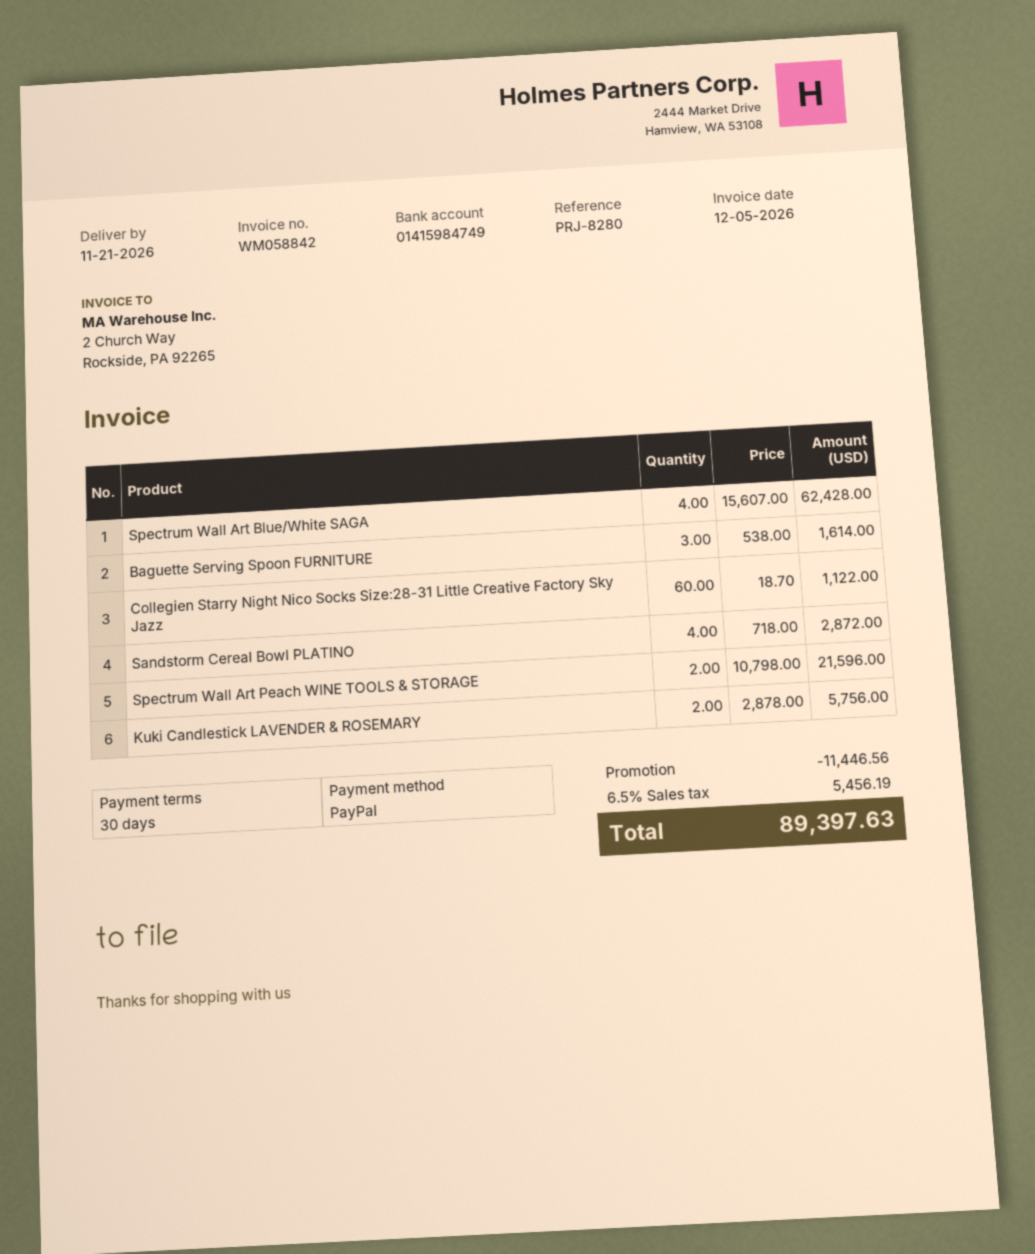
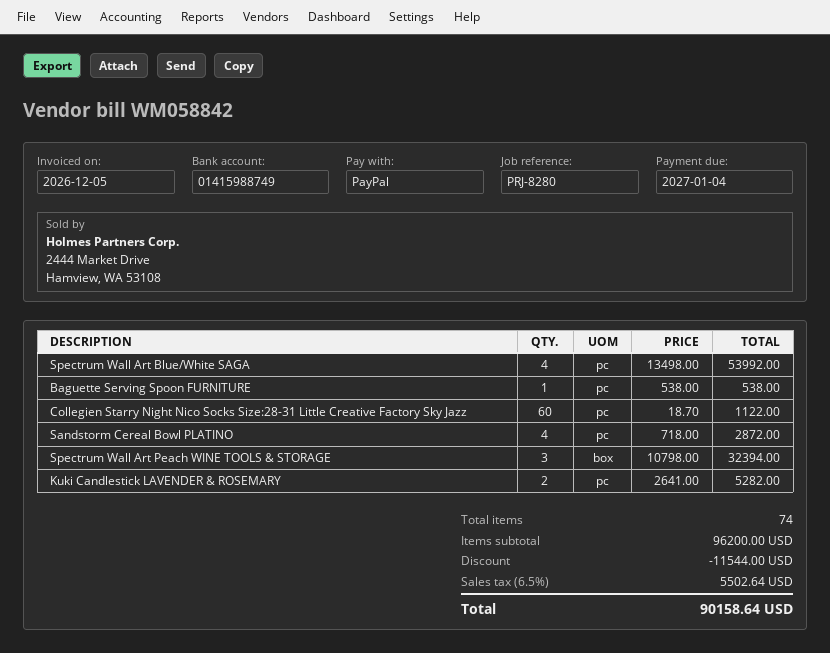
bank account: 01415984749 -> 01415988749
Spectrum Wall Art Blue/White SAGA: 4 x 15607.00 = 62428.00 -> 4 x 13498.00 = 53992.00
Baguette Serving Spoon FURNITURE: 3 x 538.00 = 1614.00 -> 1 x 538.00 = 538.00
Spectrum Wall Art Peach WINE TOOLS & STORAGE: 2 x 10798.00 = 21596.00 -> 3 x 10798.00 = 32394.00
Kuki Candlestick LAVENDER & ROSEMARY: 2 x 2878.00 = 5756.00 -> 2 x 2641.00 = 5282.00
discount: 11446.56 -> 11544.00
tax: 6.5% = 5456.19 -> 6.5% = 5502.64
total: 89397.63 -> 90158.64

